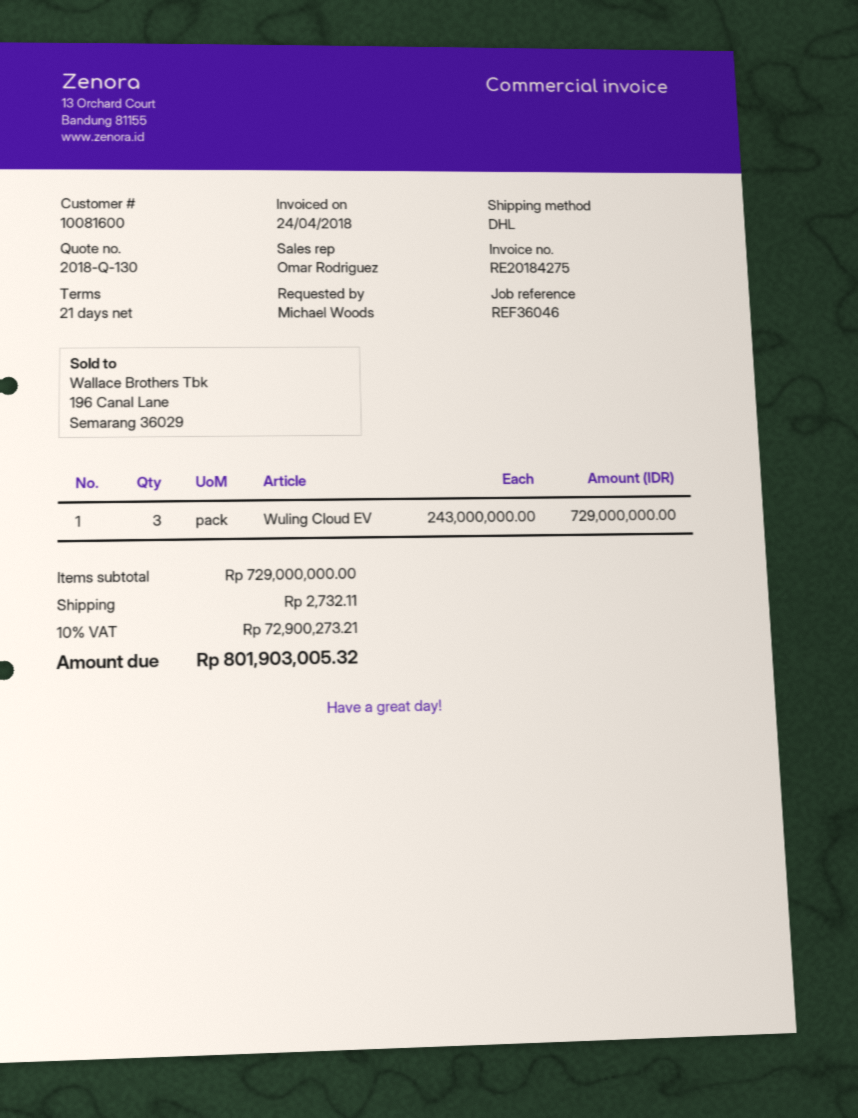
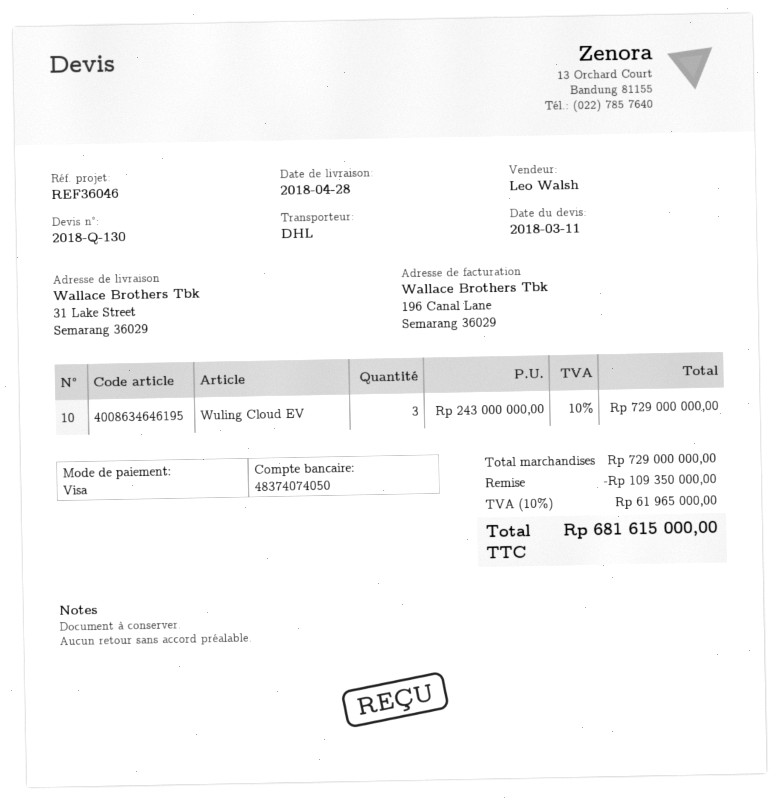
sales rep: Omar Rodriguez -> Leo Walsh
discount: none -> 109350000.00
shipping: 2732.11 -> none
tax: 10% = 72900273.21 -> 10% = 61965000.00
total: 801903005.32 -> 681615000.00

